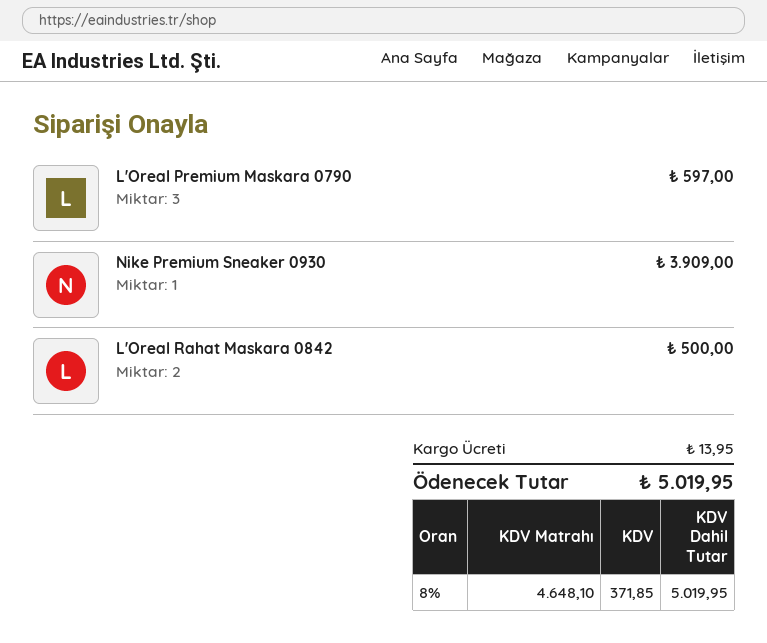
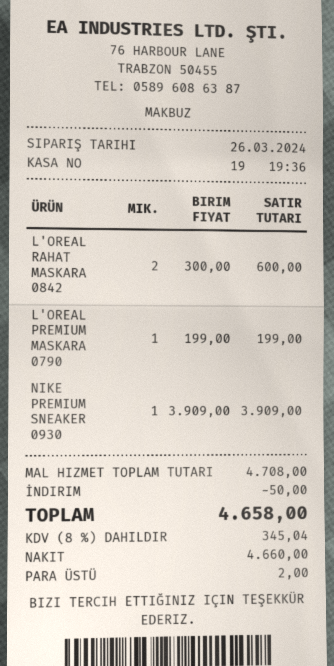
L'Oreal Premium Maskara 0790: 3 for 597.00 -> 1 for 199.00
L'Oreal Rahat Maskara 0842: 2 for 500.00 -> 2 for 600.00
discount: none -> 50.00
shipping: 13.95 -> none
tax: 8% = 371.85 -> 8% = 345.04
total: 5019.95 -> 4658.00

